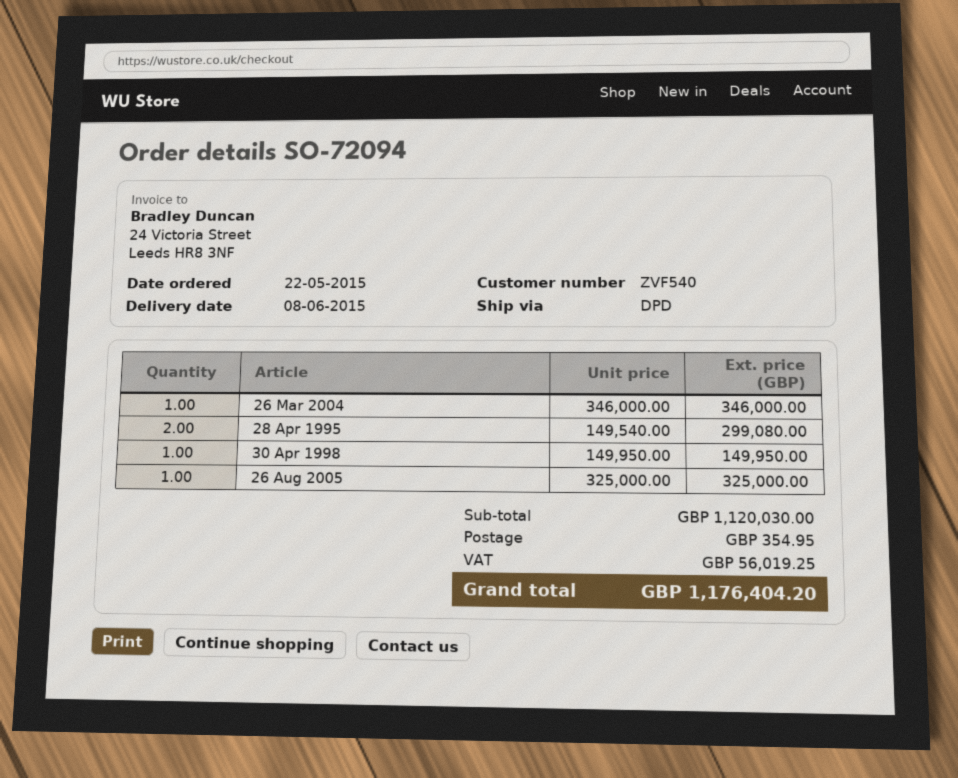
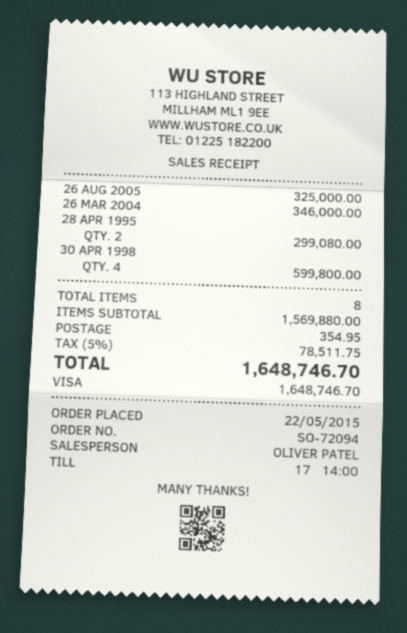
30 Apr 1998: 1 for 149950.00 -> 4 for 599800.00
subtotal: 1120030.00 -> 1569880.00
tax: 56019.25 -> 78511.75
total: 1176404.20 -> 1648746.70

